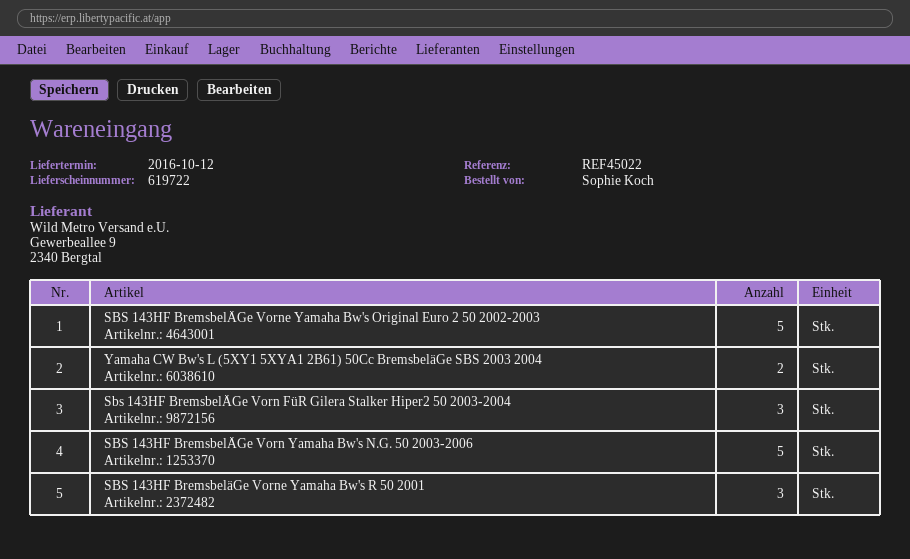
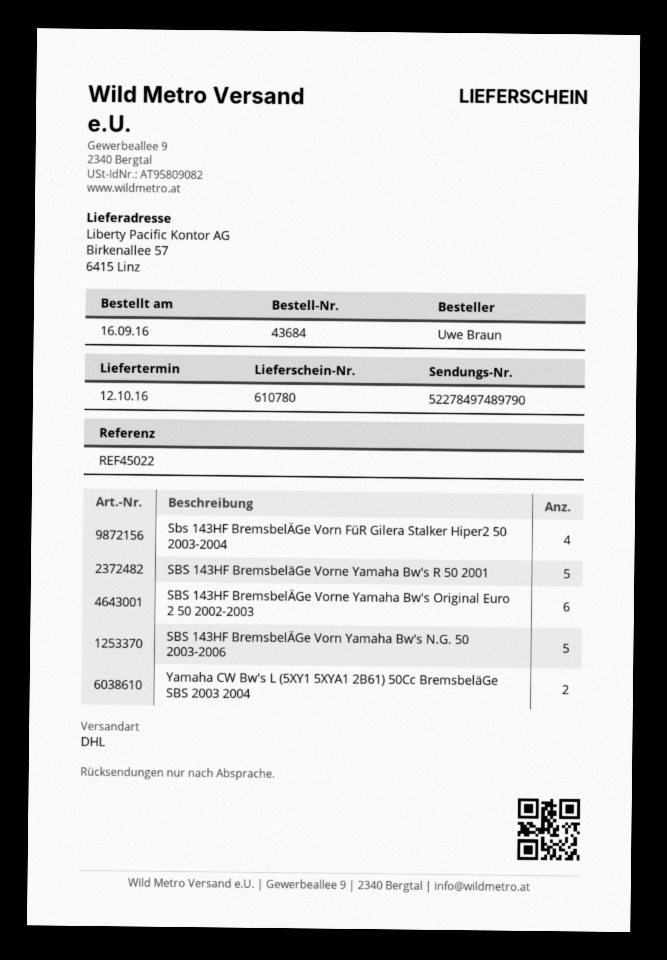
delivery note number: 619722 -> 610780
ordered by: Sophie Koch -> Uwe Braun
SBS 143HF BremsbelÄGe Vorne Yamaha Bw's Original Euro 2 50 2002-2003: 5 -> 6
Sbs 143HF BremsbelÄGe Vorn FüR Gilera Stalker Hiper2 50 2003-2004: 3 -> 4
SBS 143HF BremsbeläGe Vorne Yamaha Bw's R 50 2001: 3 -> 5

